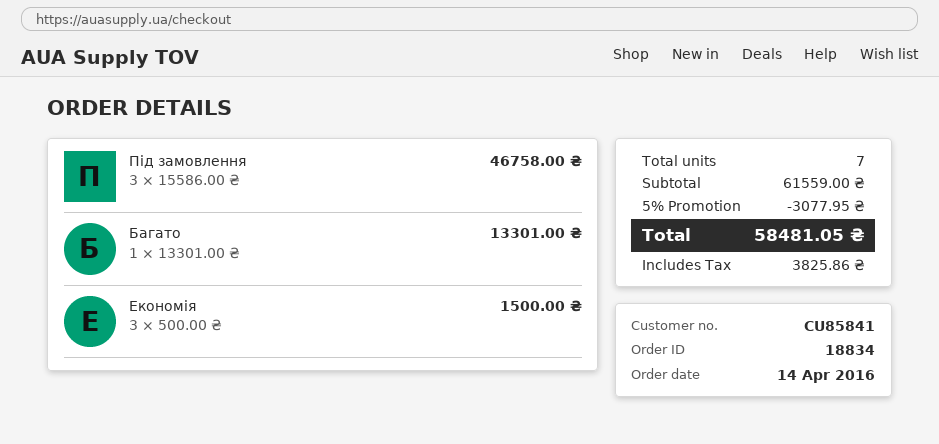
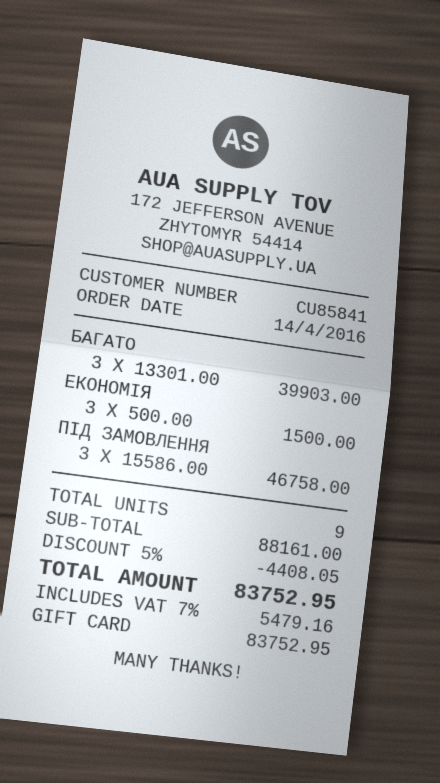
Багато: 1 x 13301.00 = 13301.00 -> 3 x 13301.00 = 39903.00
total quantity: 7 -> 9
subtotal: 61559.00 -> 88161.00
discount: 5% = 3077.95 -> 5% = 4408.05
tax: 3825.86 -> 5479.16
total: 58481.05 -> 83752.95

